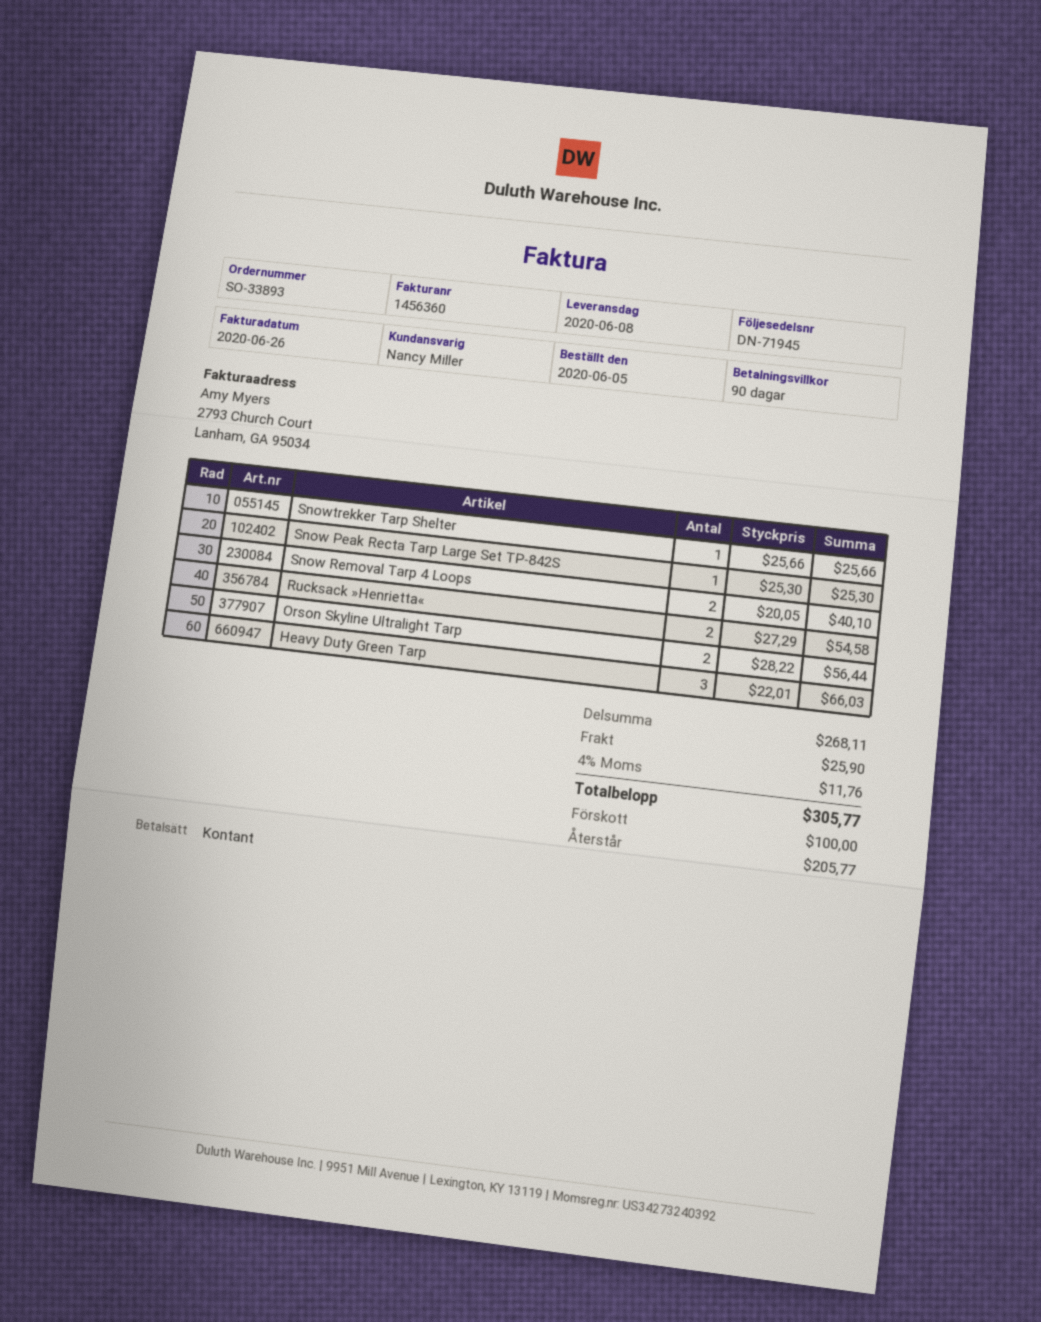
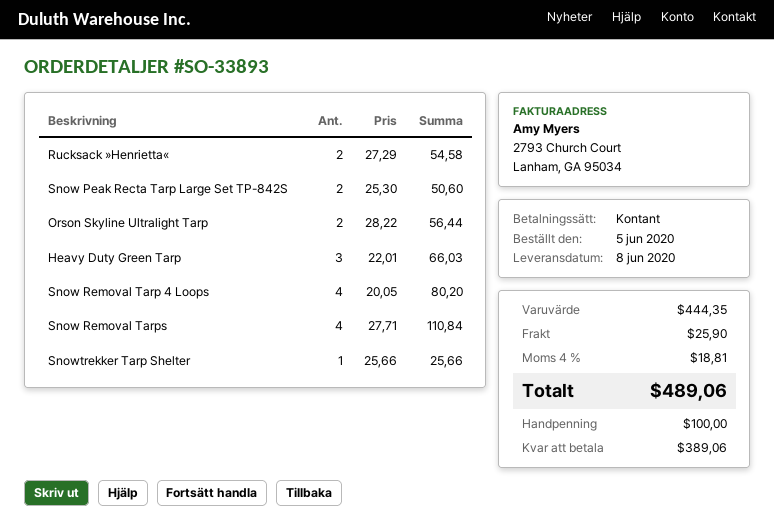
Snow Peak Recta Tarp Large Set TP-842S: 1 x 25.30 = 25.30 -> 2 x 25.30 = 50.60
Snow Removal Tarp 4 Loops: 2 x 20.05 = 40.10 -> 4 x 20.05 = 80.20
Snow Removal Tarps: none -> 4 x 27.71 = 110.84
subtotal: 268.11 -> 444.35
tax: 4% = 11.76 -> 4% = 18.81
total: 305.77 -> 489.06
balance: 205.77 -> 389.06

